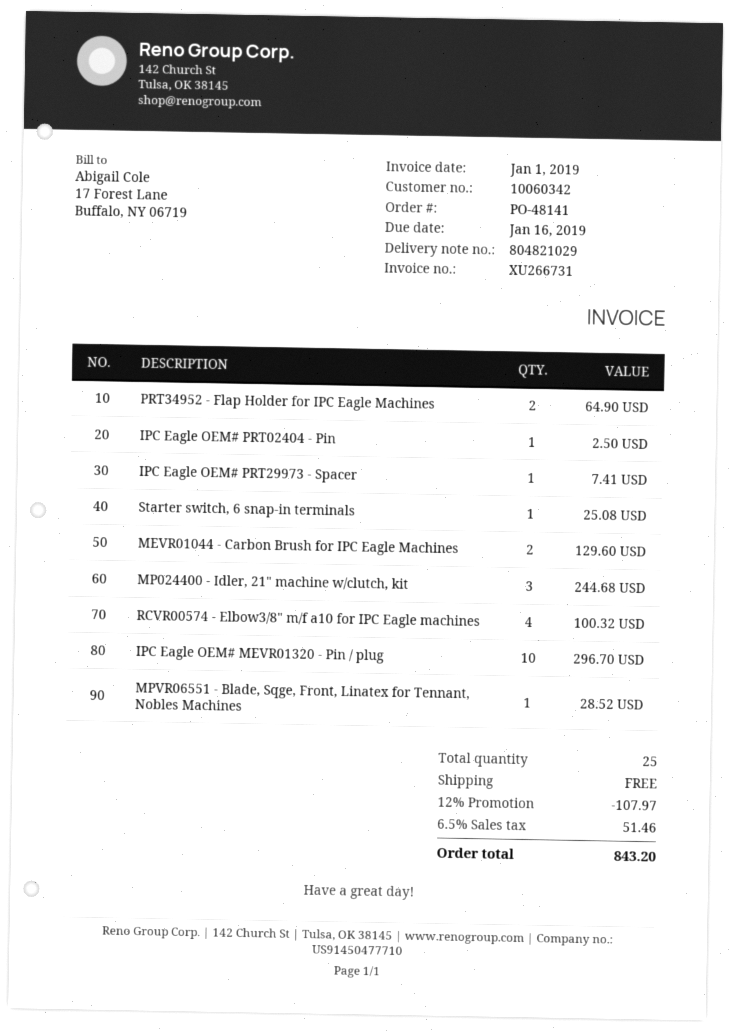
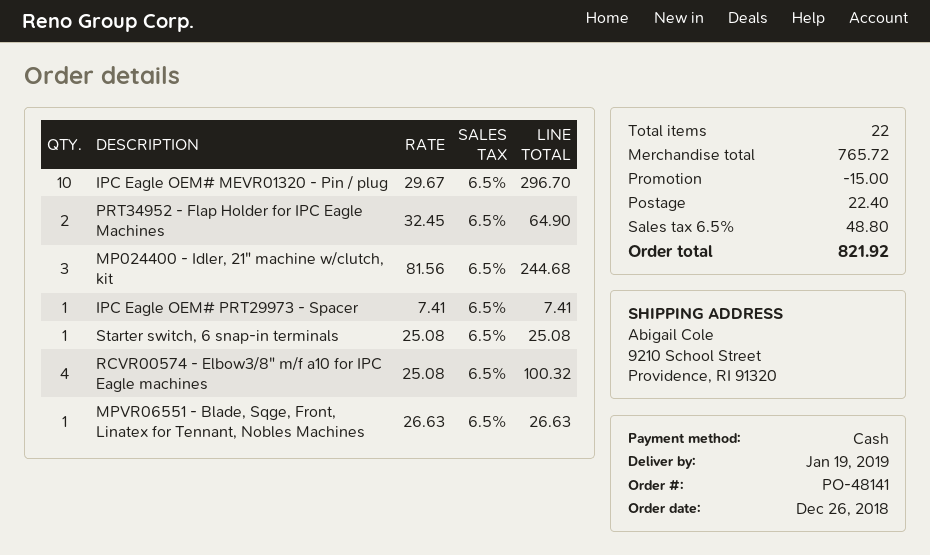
IPC Eagle OEM# PRT02404 - Pin: 1 for 2.50 -> none
MEVR01044 - Carbon Brush for IPC Eagle Machines: 2 for 129.60 -> none
MPVR06551 - Blade, Sqge, Front, Linatex for Tennant, Nobles Machines: 1 for 28.52 -> 1 for 26.63
total quantity: 25 -> 22
discount: 107.97 -> 15.00
shipping: 0.00 -> 22.40
tax: 6.5% = 51.46 -> 6.5% = 48.80
total: 843.20 -> 821.92

